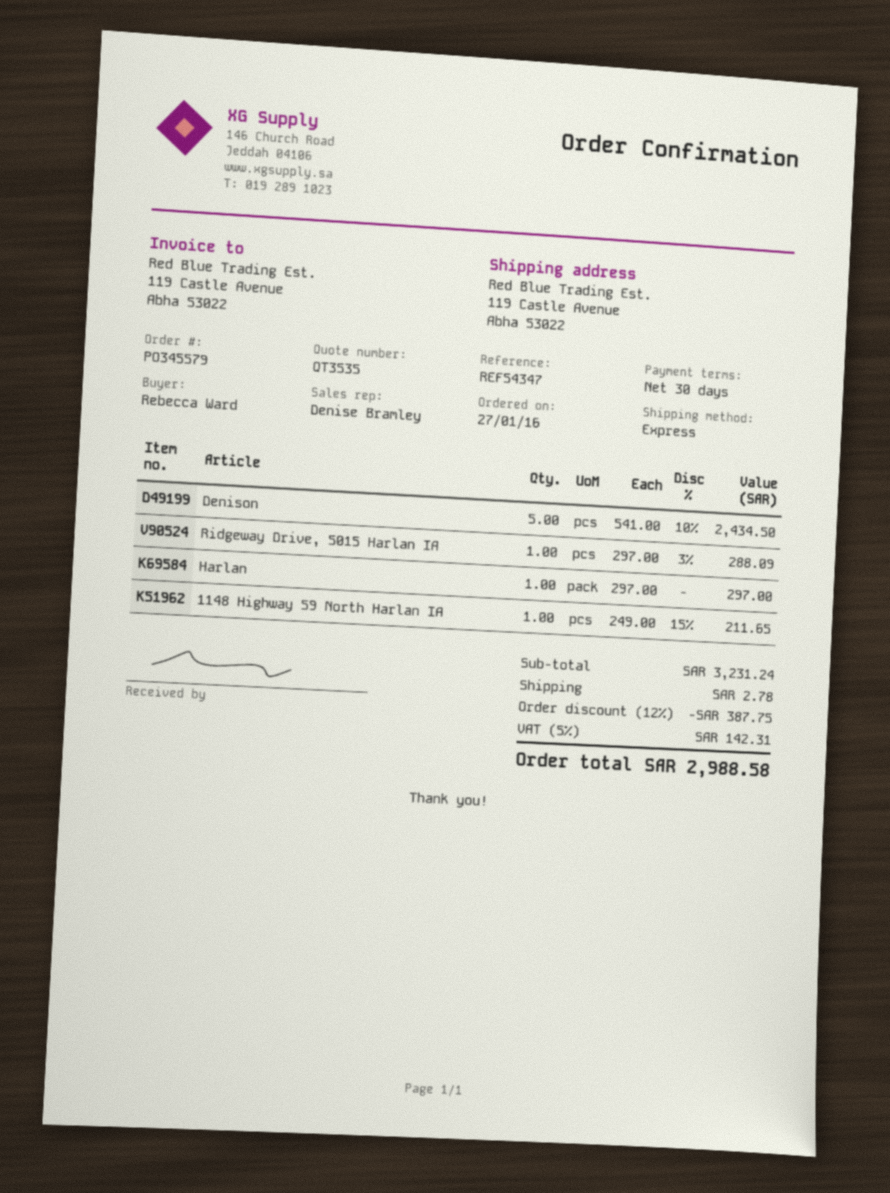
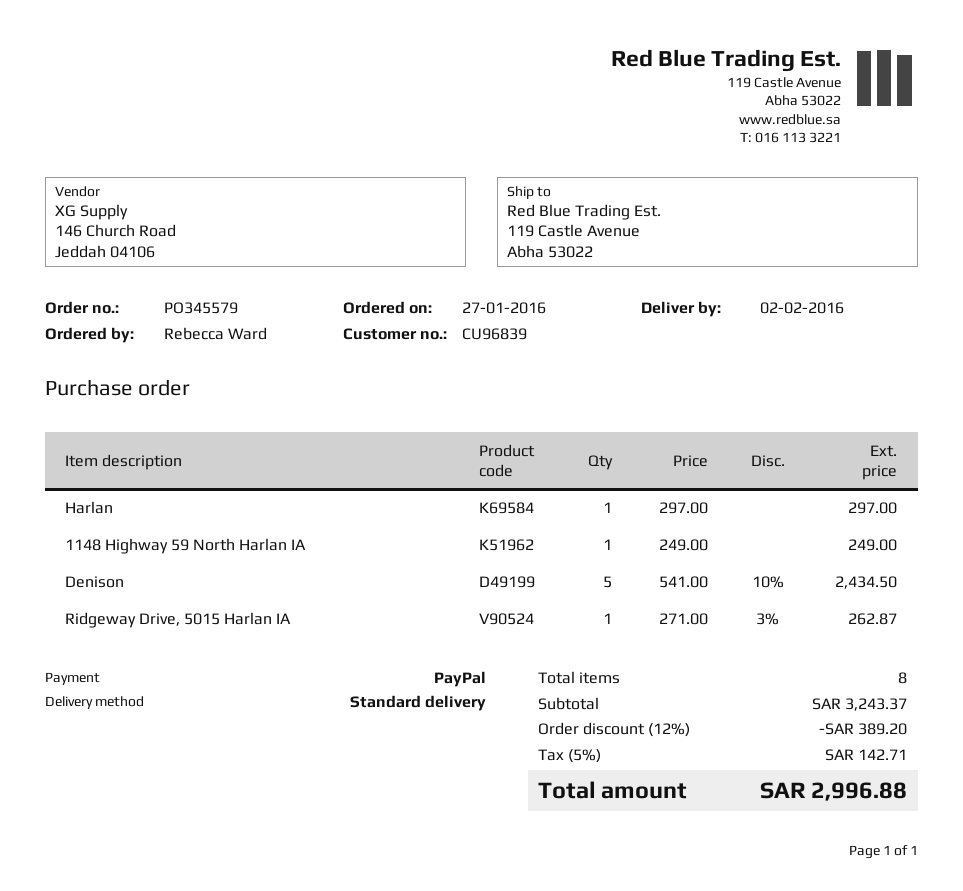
shipping method: express -> standard
Ridgeway Drive, 5015 Harlan IA: 1 x 297.00 - 3% = 288.09 -> 1 x 271.00 - 3% = 262.87
1148 Highway 59 North Harlan IA: 1 x 249.00 - 15% = 211.65 -> 1 x 249.00 = 249.00
subtotal: 3231.24 -> 3243.37
discount: 12% = 387.75 -> 12% = 389.20
shipping: 2.78 -> none
tax: 5% = 142.31 -> 5% = 142.71
total: 2988.58 -> 2996.88

